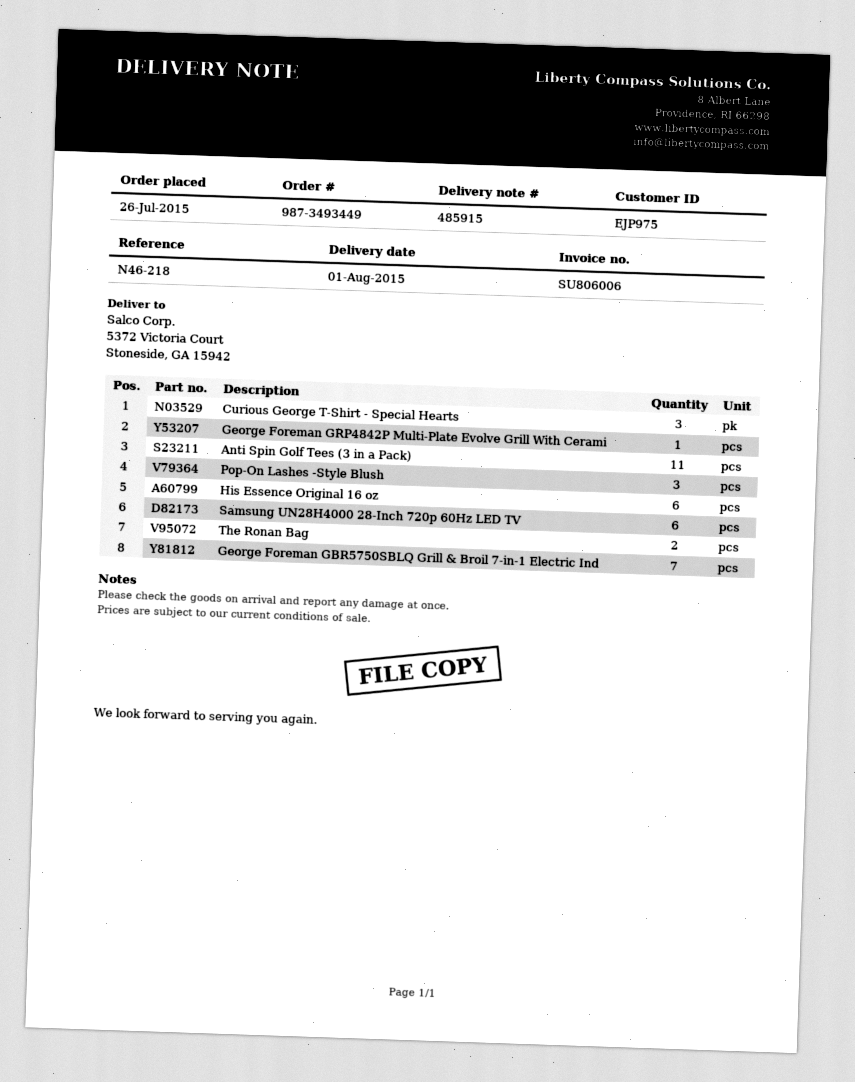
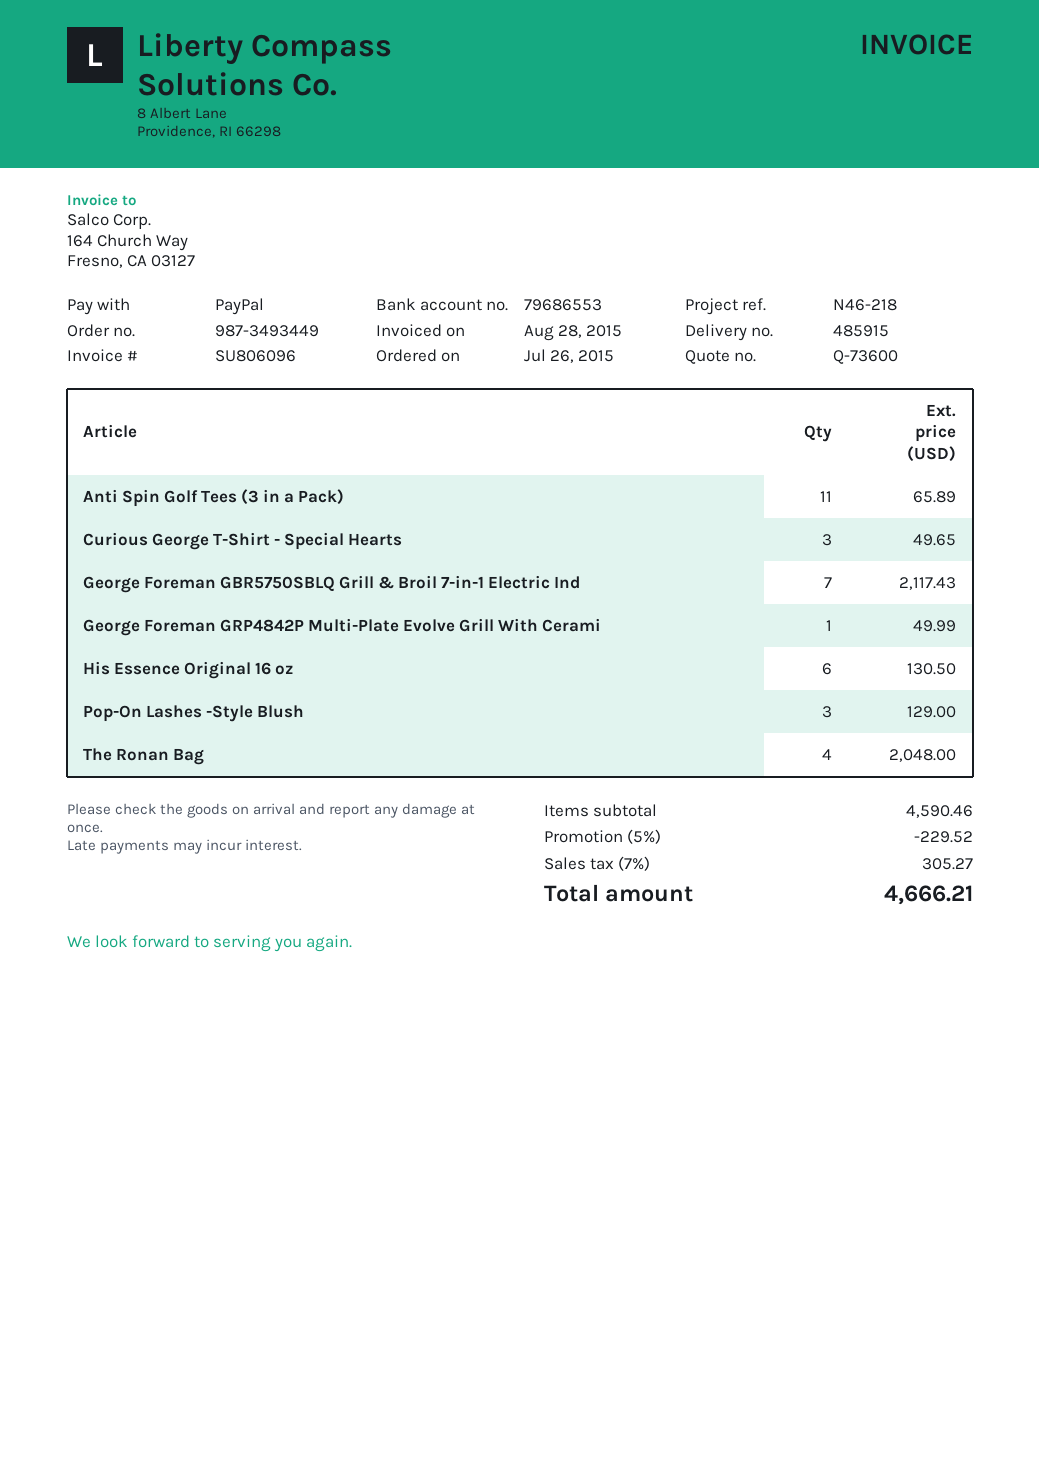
invoice number: SU806006 -> SU806096
Samsung UN28H4000 28-Inch 720p 60Hz LED TV: 6 -> none
The Ronan Bag: 2 -> 4

